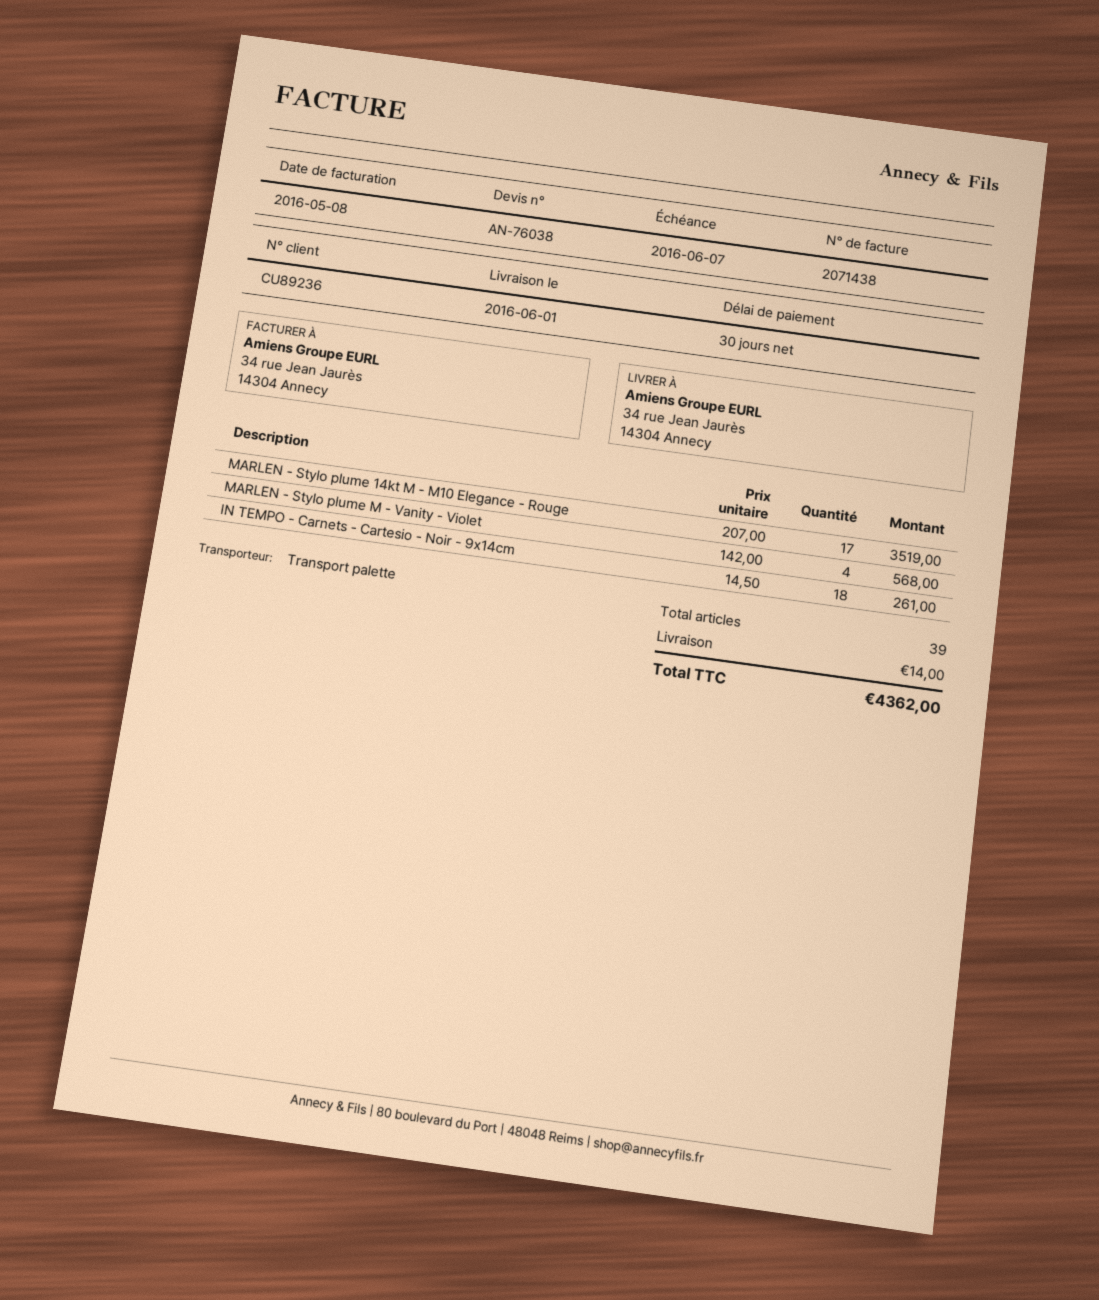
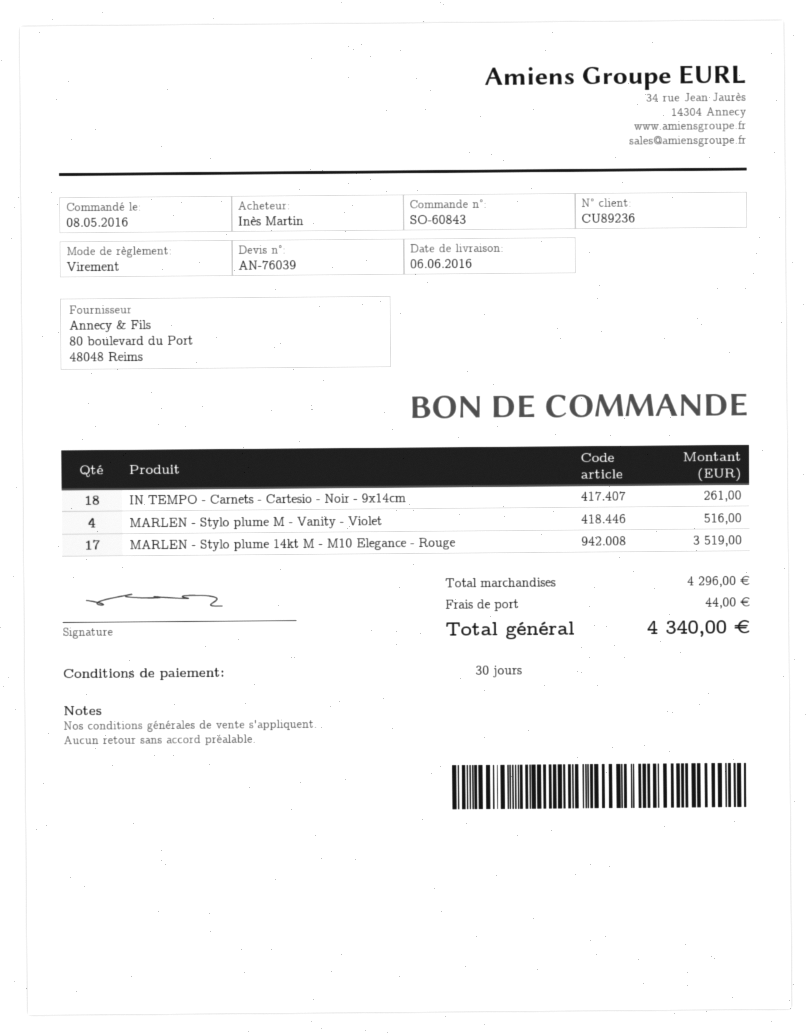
quote number: AN-76038 -> AN-76039
delivery date: 2016-06-01 -> 2016-06-06
MARLEN - Stylo plume M - Vanity - Violet: 4 for 568.00 -> 4 for 516.00
shipping: 14.00 -> 44.00
total: 4362.00 -> 4340.00

